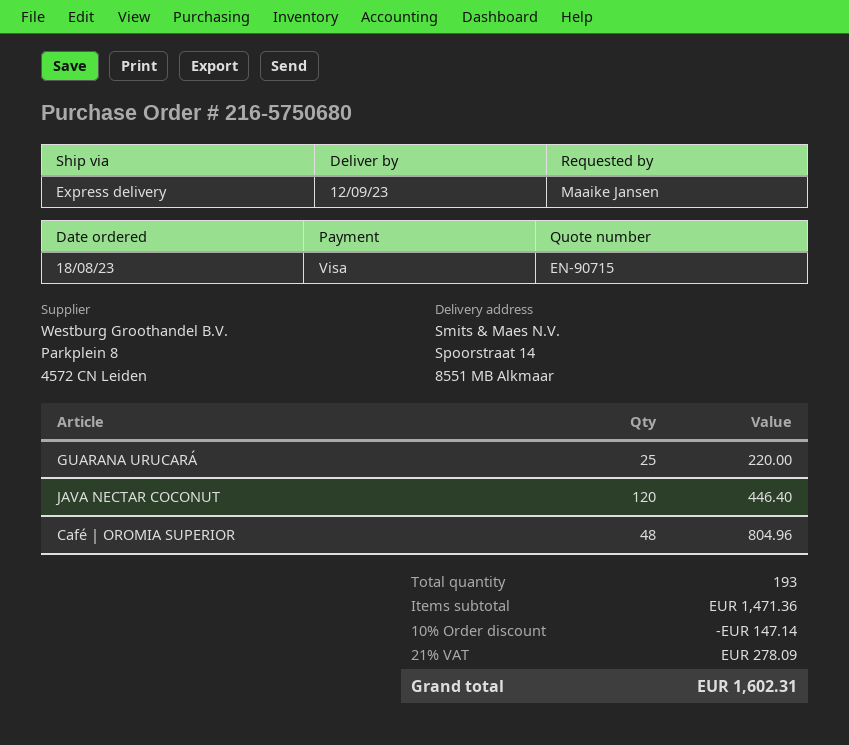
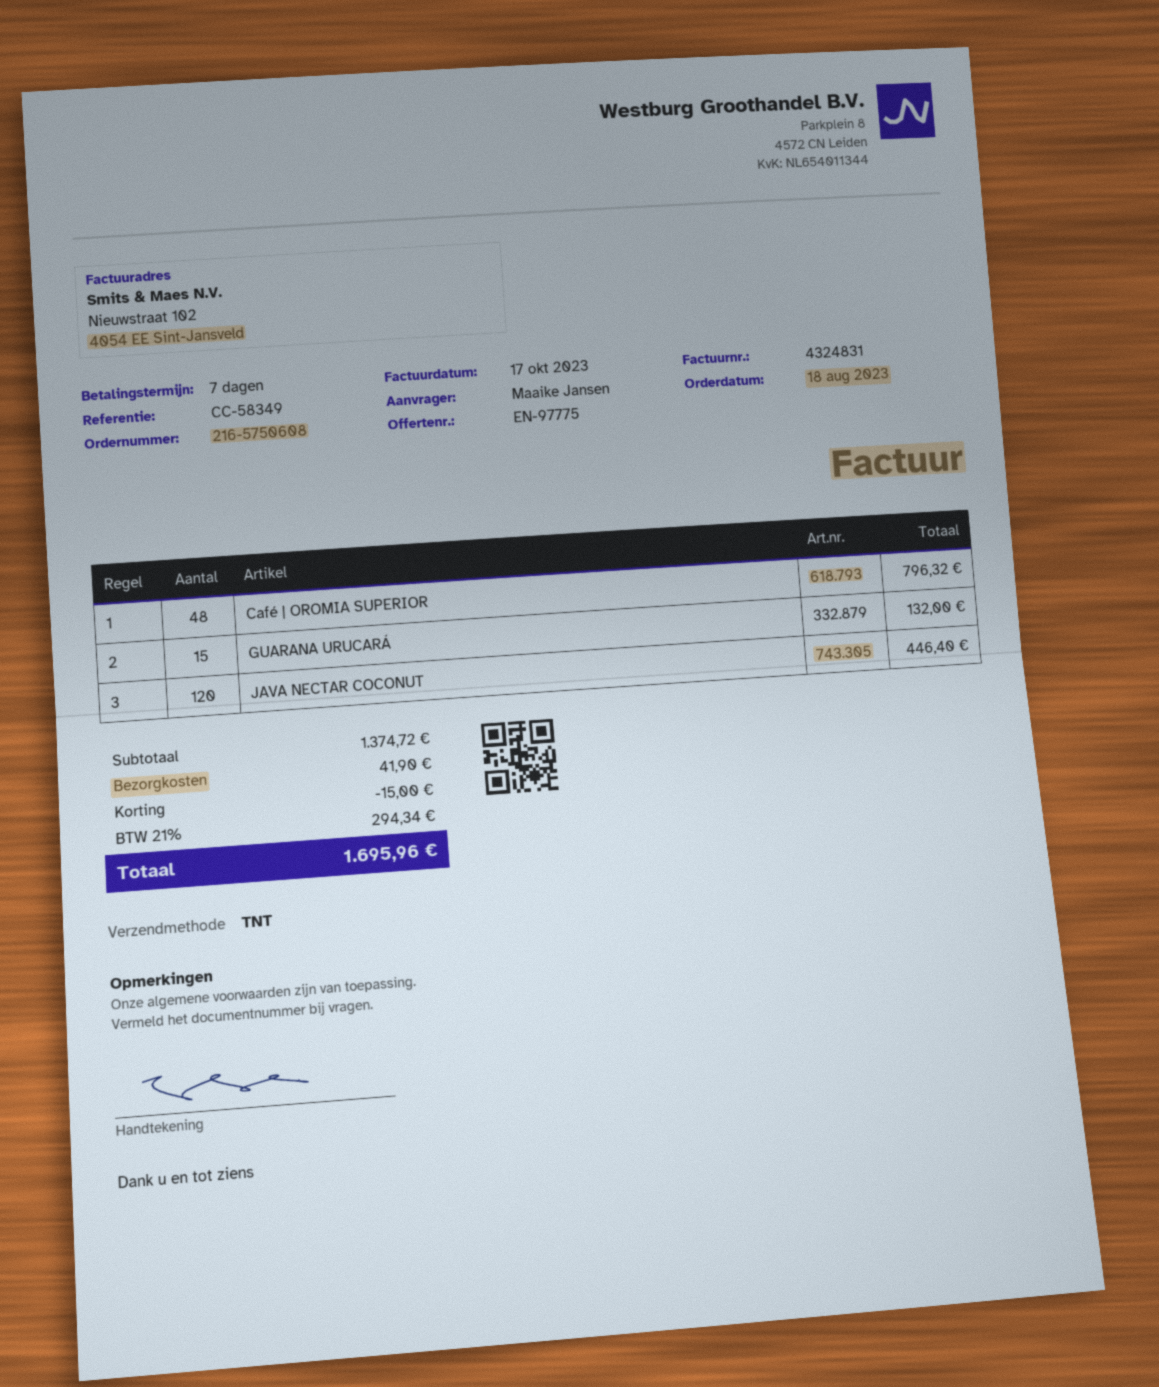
quote number: EN-90715 -> EN-97775
order number: 216-5750680 -> 216-5750608
shipping method: express -> TNT
GUARANA URUCARÁ: 25 for 220.00 -> 15 for 132.00
Café | OROMIA SUPERIOR: 48 for 804.96 -> 48 for 796.32
subtotal: 1471.36 -> 1374.72
discount: 147.14 -> 15.00
shipping: none -> 41.90
tax: 21% = 278.09 -> 21% = 294.34
total: 1602.31 -> 1695.96

